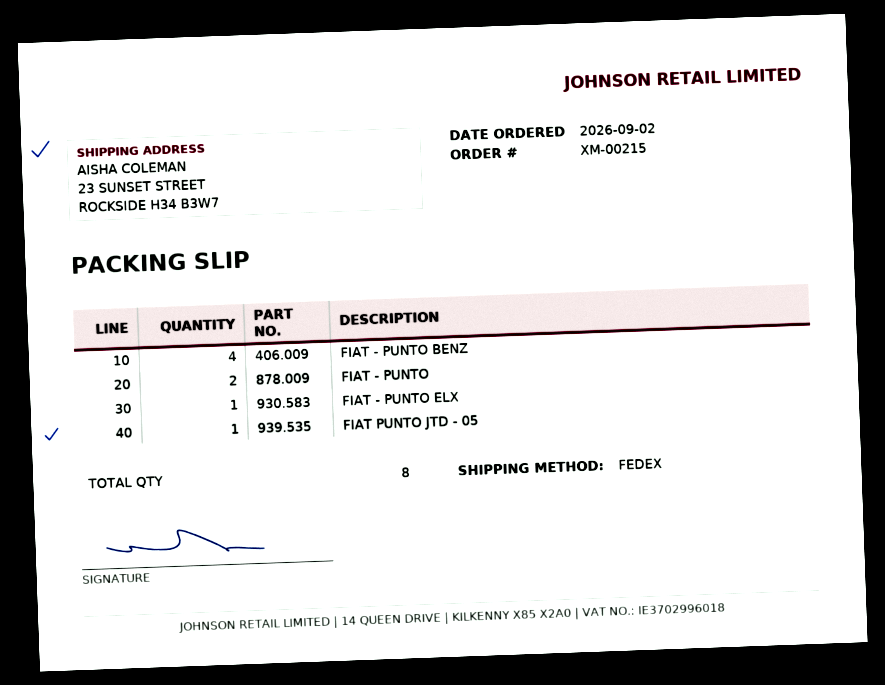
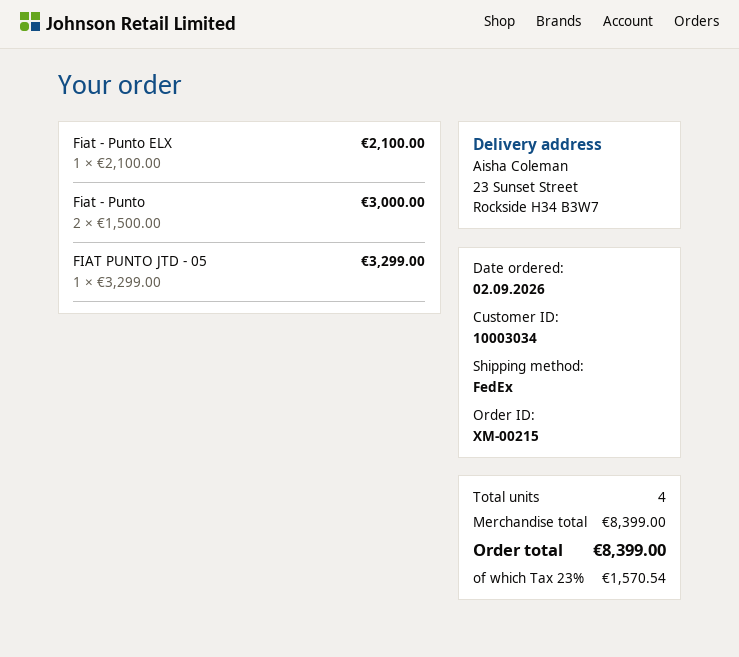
FIAT - PUNTO BENZ: 4 -> none
total quantity: 8 -> 4

